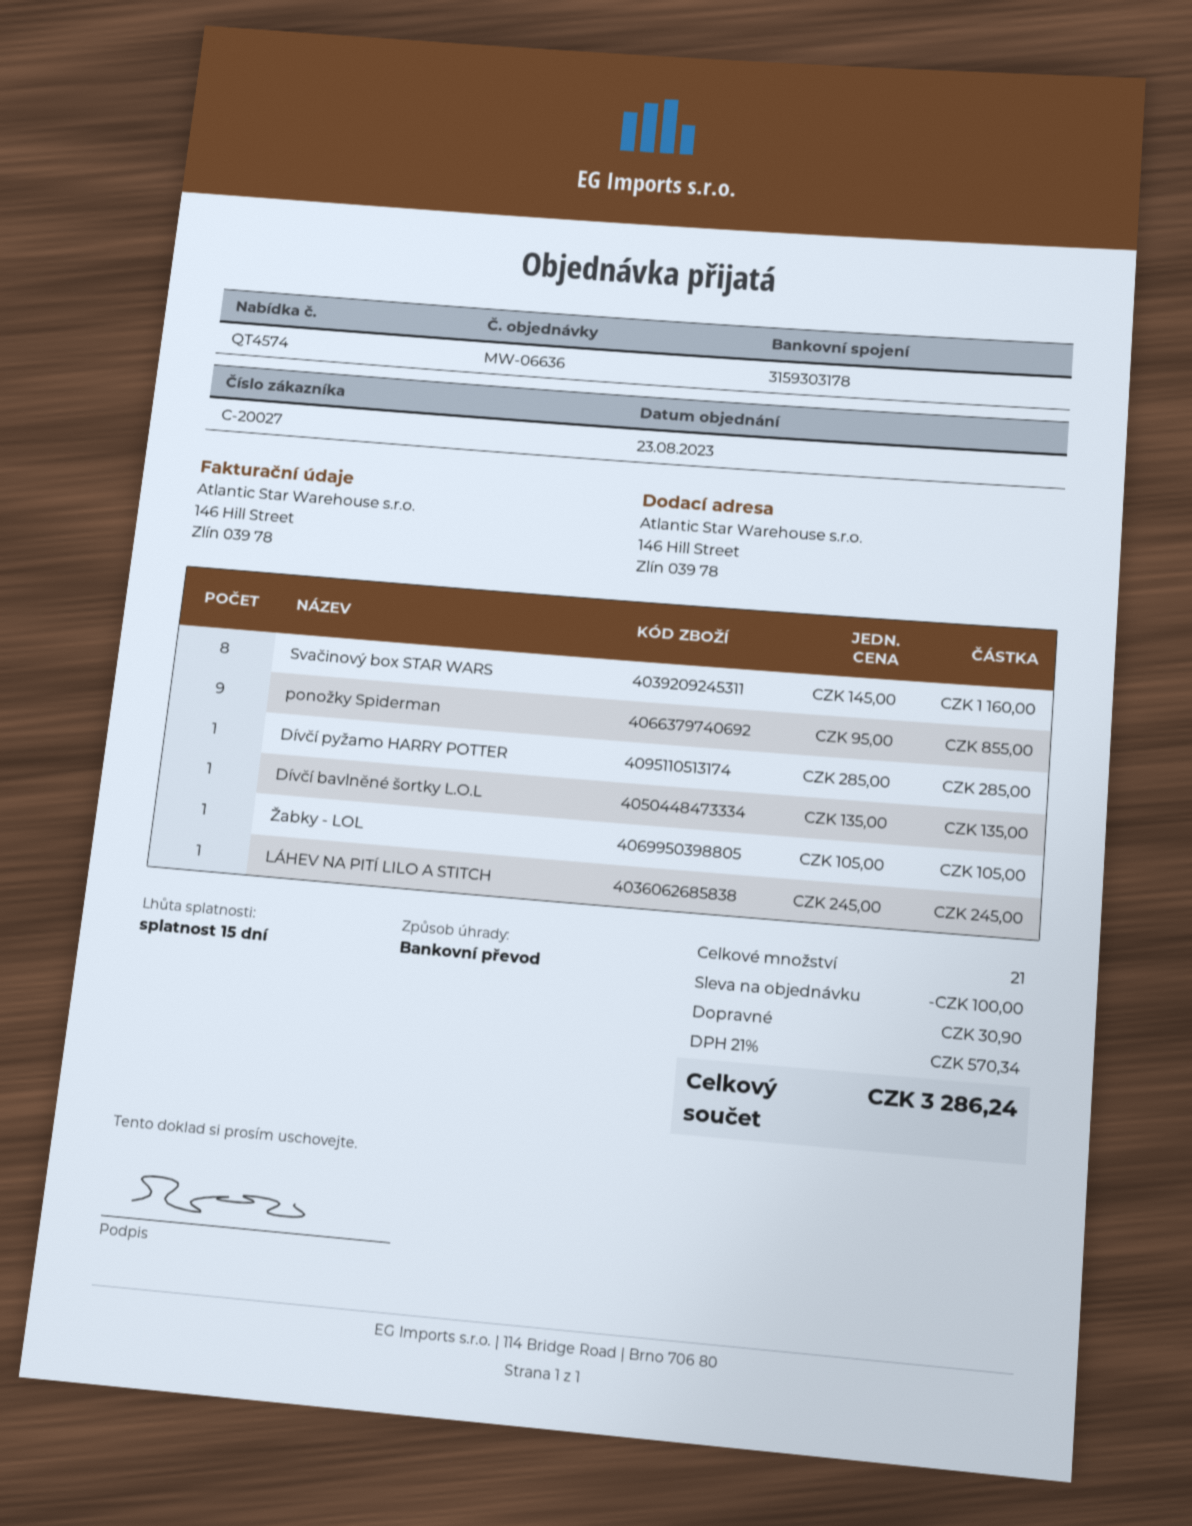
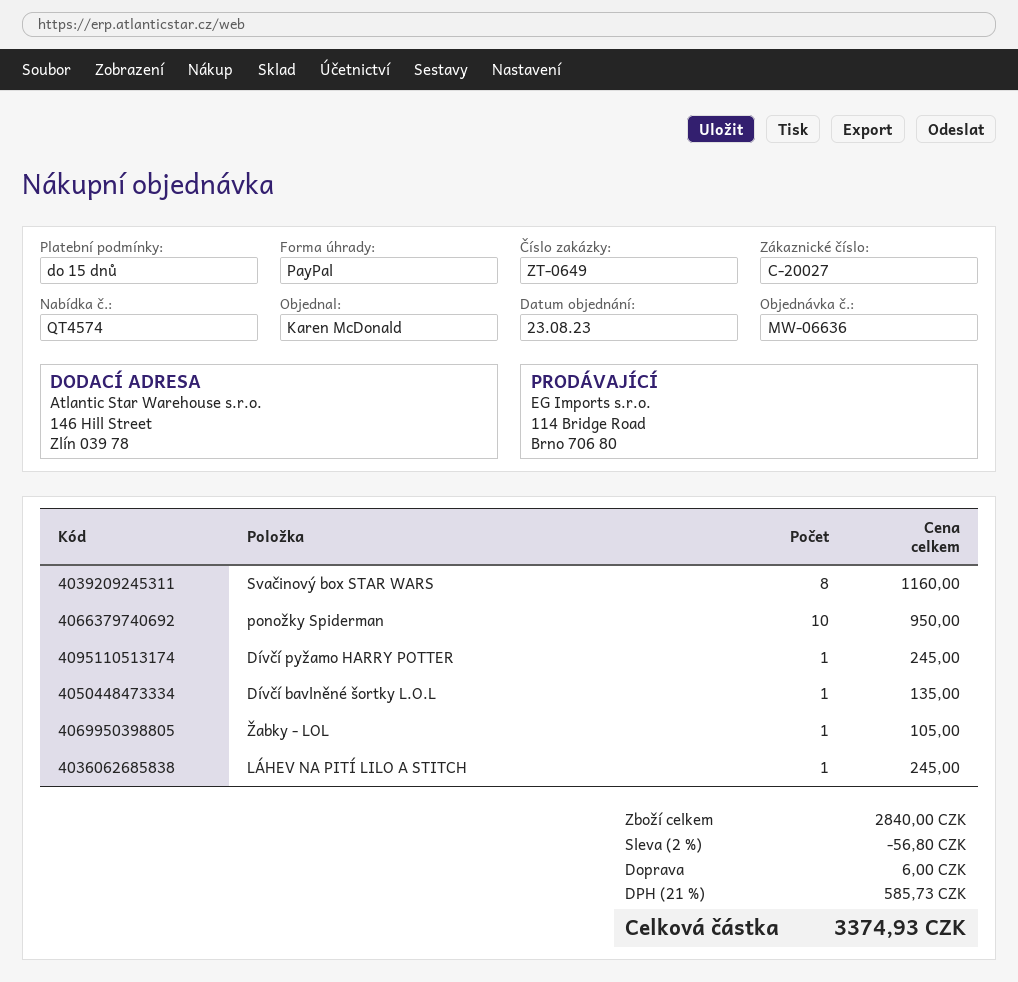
payment method: bank transfer -> PayPal
ponožky Spiderman: 9 for 855.00 -> 10 for 950.00
Dívčí pyžamo HARRY POTTER: 1 for 285.00 -> 1 for 245.00
discount: 100.00 -> 56.80
shipping: 30.90 -> 6.00
tax: 21% = 570.34 -> 21% = 585.73
total: 3286.24 -> 3374.93

